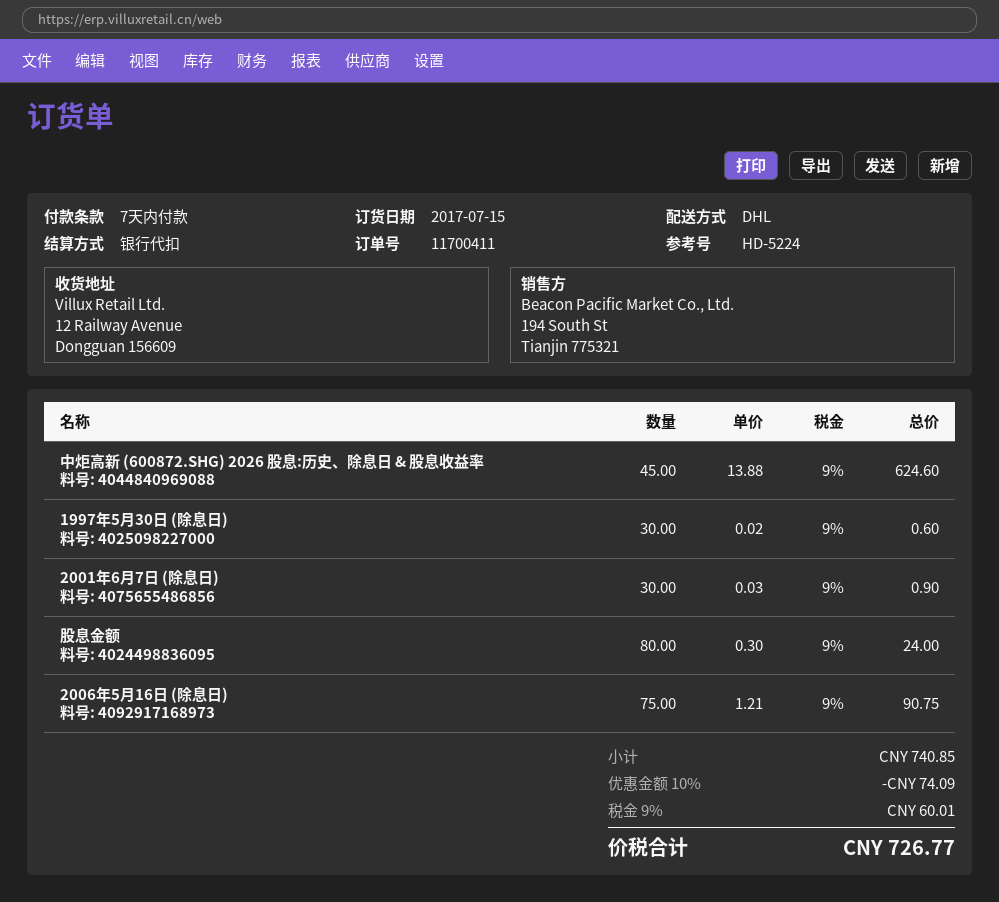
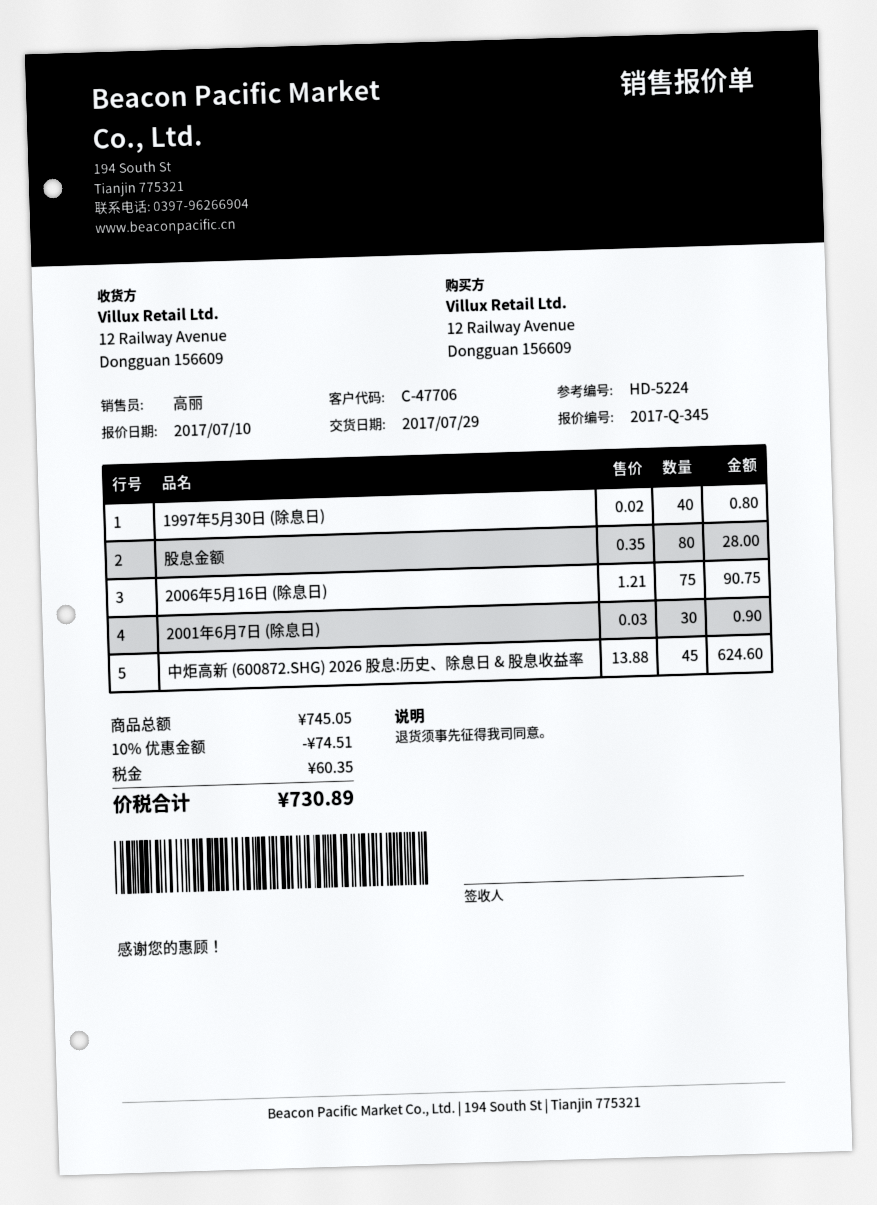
1997年5月30日 (除息日): 30 x 0.02 = 0.60 -> 40 x 0.02 = 0.80
股息金额: 80 x 0.30 = 24.00 -> 80 x 0.35 = 28.00
subtotal: 740.85 -> 745.05
discount: 10% = 74.09 -> 10% = 74.51
tax: 60.01 -> 60.35
total: 726.77 -> 730.89

